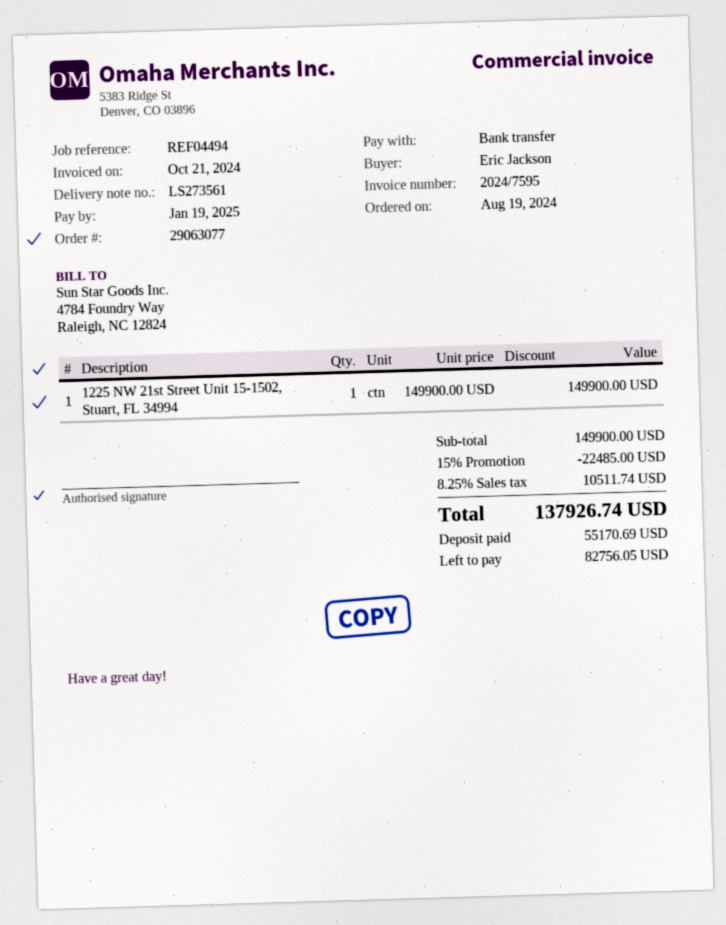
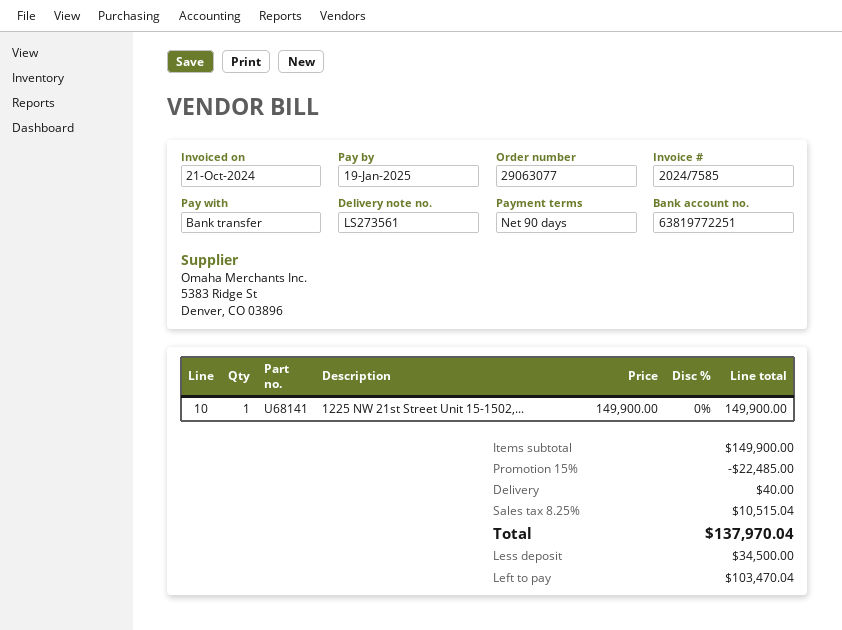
invoice number: 2024/7595 -> 2024/7585
shipping: none -> 40.00
tax: 8.25% = 10511.74 -> 8.25% = 10515.04
total: 137926.74 -> 137970.04
deposit: 55170.69 -> 34500.00
balance: 82756.05 -> 103470.04

